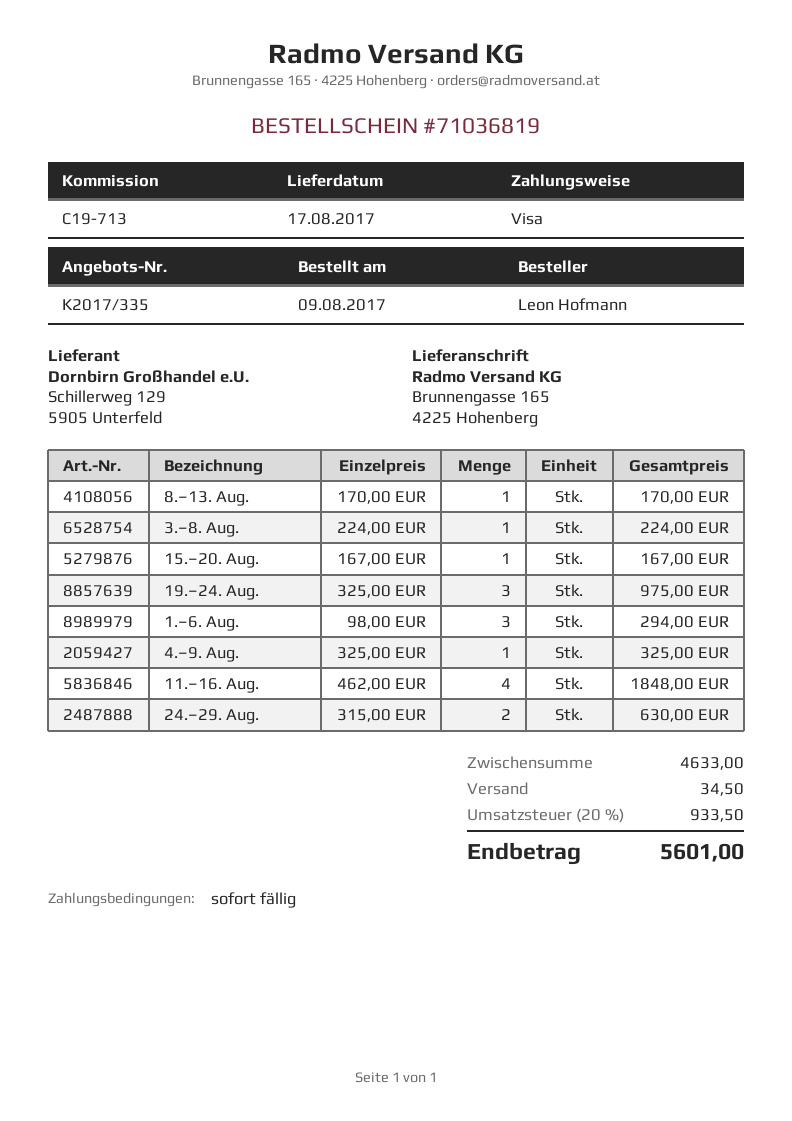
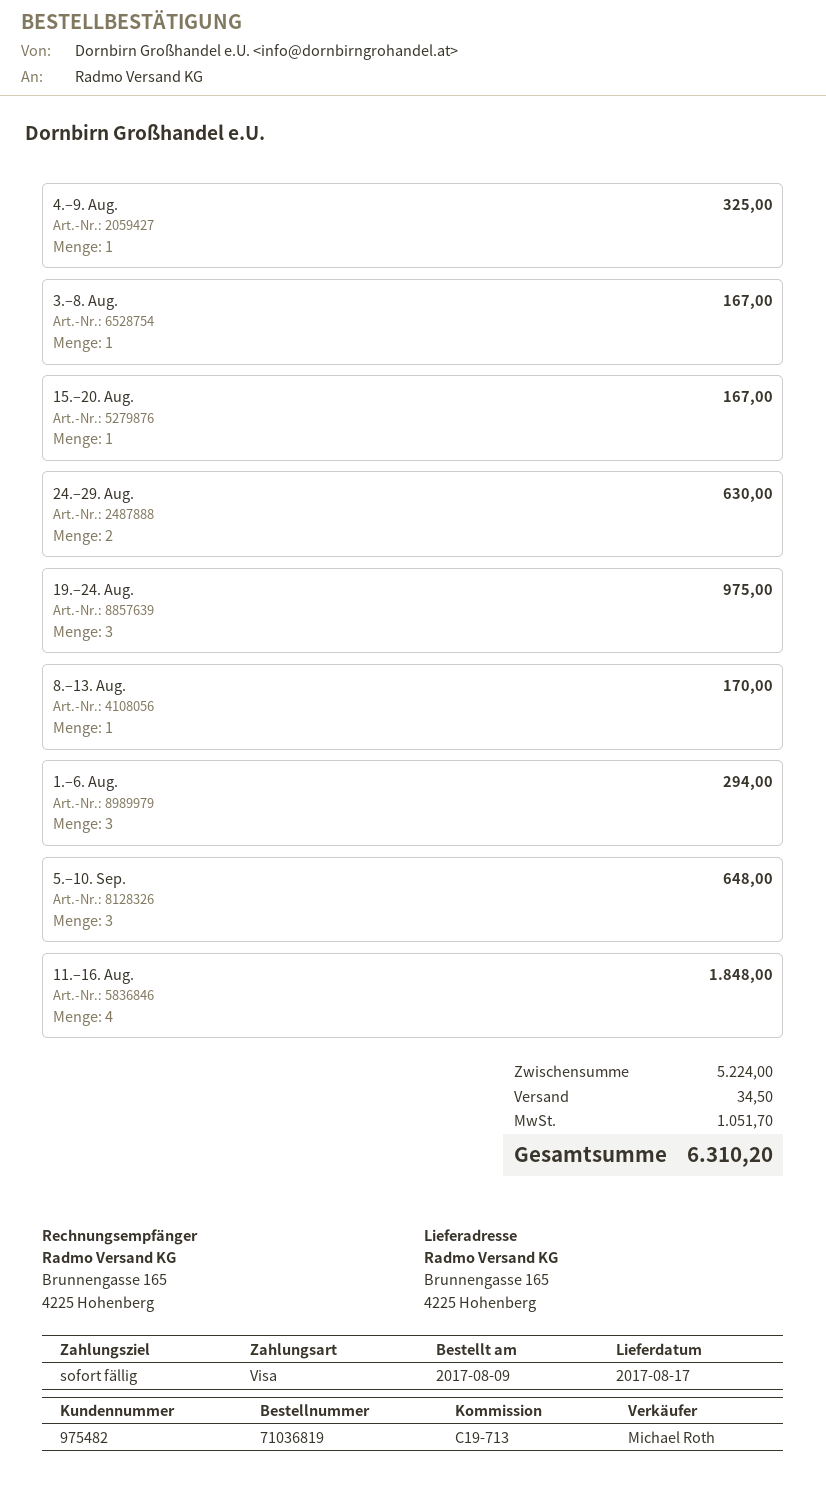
3.–8. Aug.: 1 for 224.00 -> 1 for 167.00
5.–10. Sep.: none -> 3 for 648.00
subtotal: 4633.00 -> 5224.00
tax: 933.50 -> 1051.70
total: 5601.00 -> 6310.20

